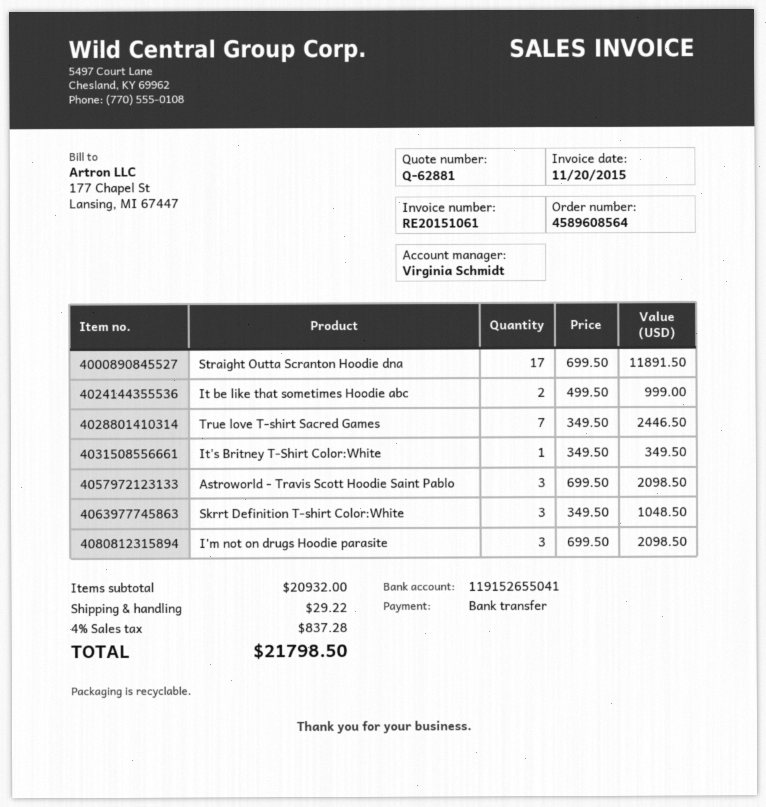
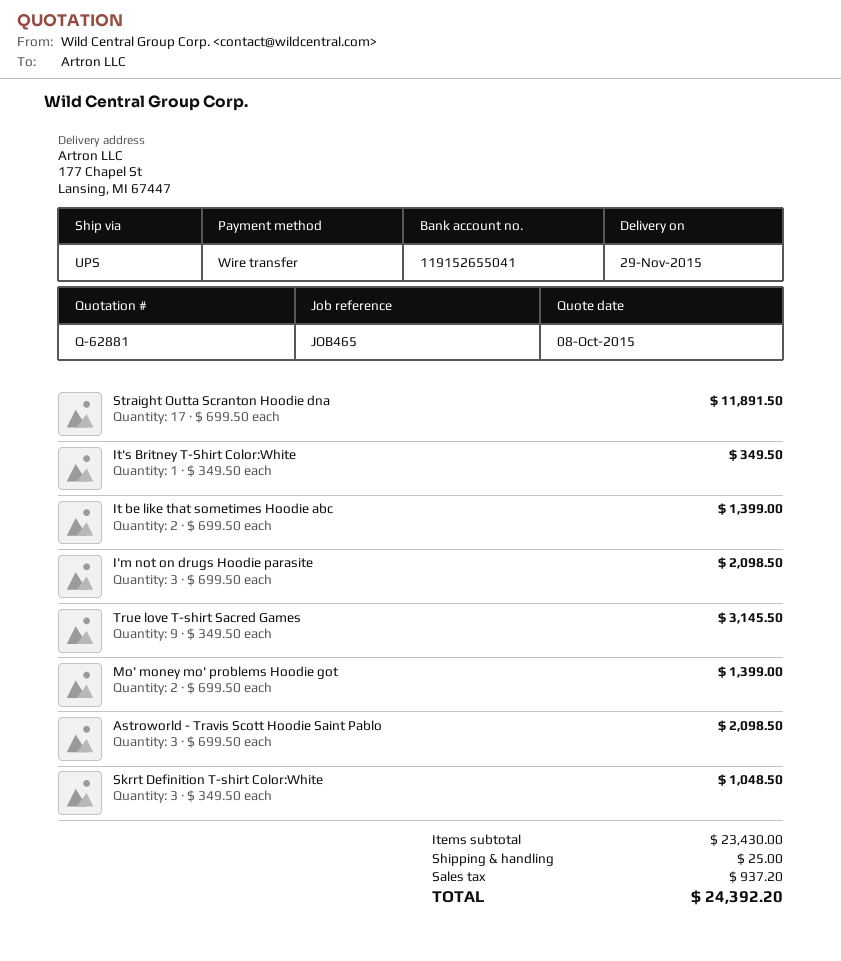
It be like that sometimes Hoodie abc: 2 x 499.50 = 999.00 -> 2 x 699.50 = 1399.00
True love T-shirt Sacred Games: 7 x 349.50 = 2446.50 -> 9 x 349.50 = 3145.50
Mo' money mo' problems Hoodie got: none -> 2 x 699.50 = 1399.00
subtotal: 20932.00 -> 23430.00
shipping: 29.22 -> 25.00
tax: 837.28 -> 937.20
total: 21798.50 -> 24392.20

